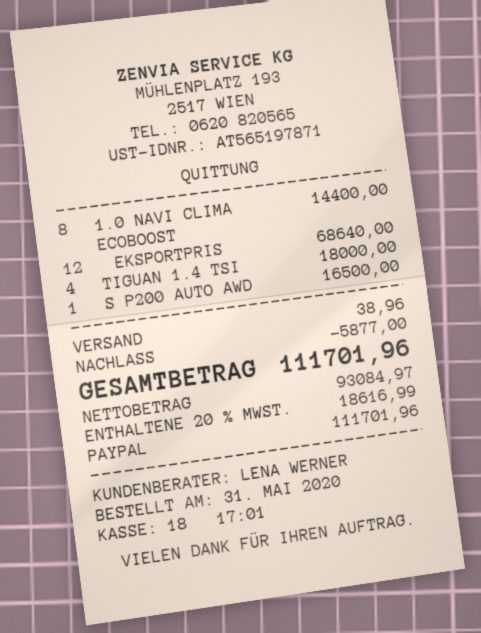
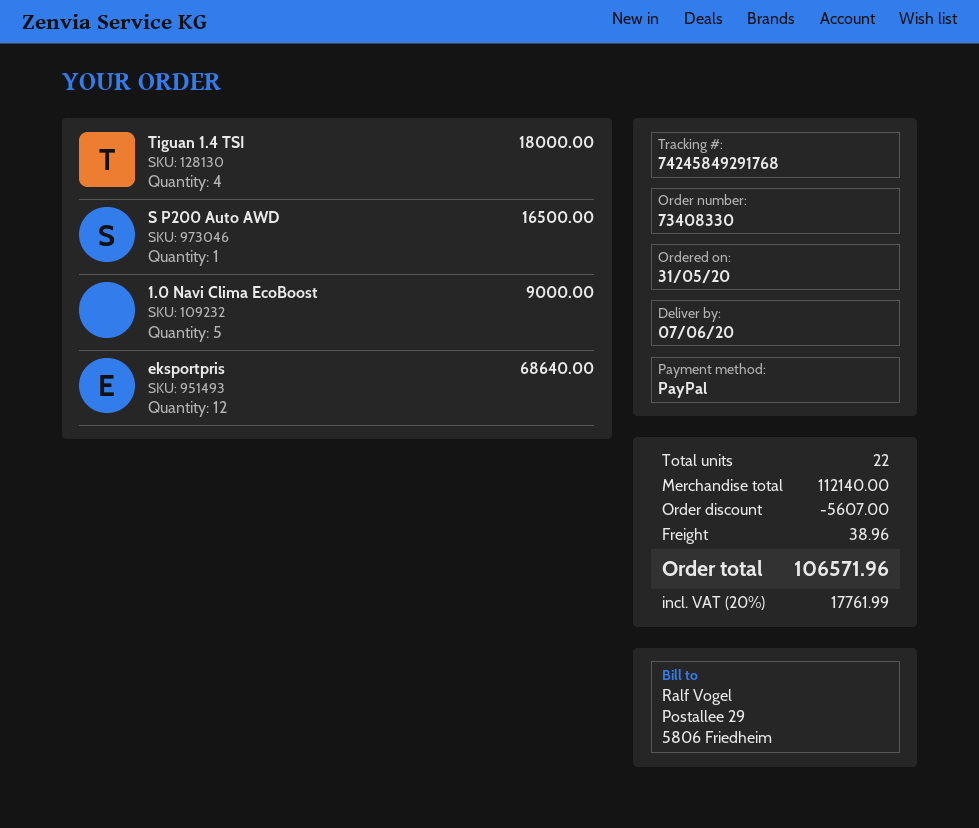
1.0 NAVI CLIMA ECOBOOST: 8 for 14400.00 -> 5 for 9000.00
discount: 5877.00 -> 5607.00
tax: 20% = 18616.99 -> 20% = 17761.99
total: 111701.96 -> 106571.96

